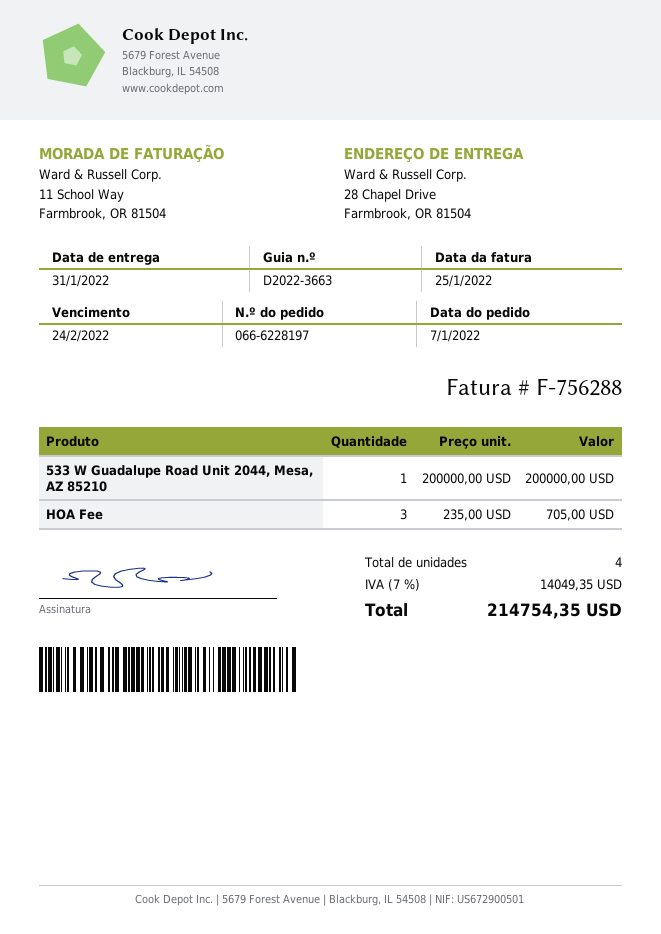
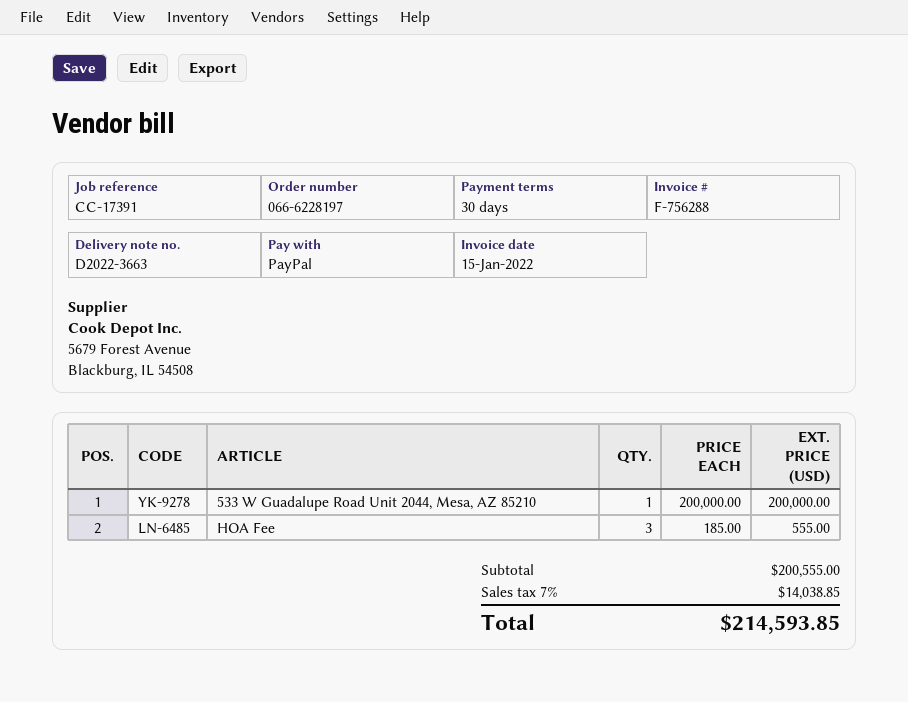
invoice date: 2022-01-25 -> 2022-01-15
HOA Fee: 3 x 235.00 = 705.00 -> 3 x 185.00 = 555.00
tax: 7% = 14049.35 -> 7% = 14038.85
total: 214754.35 -> 214593.85

